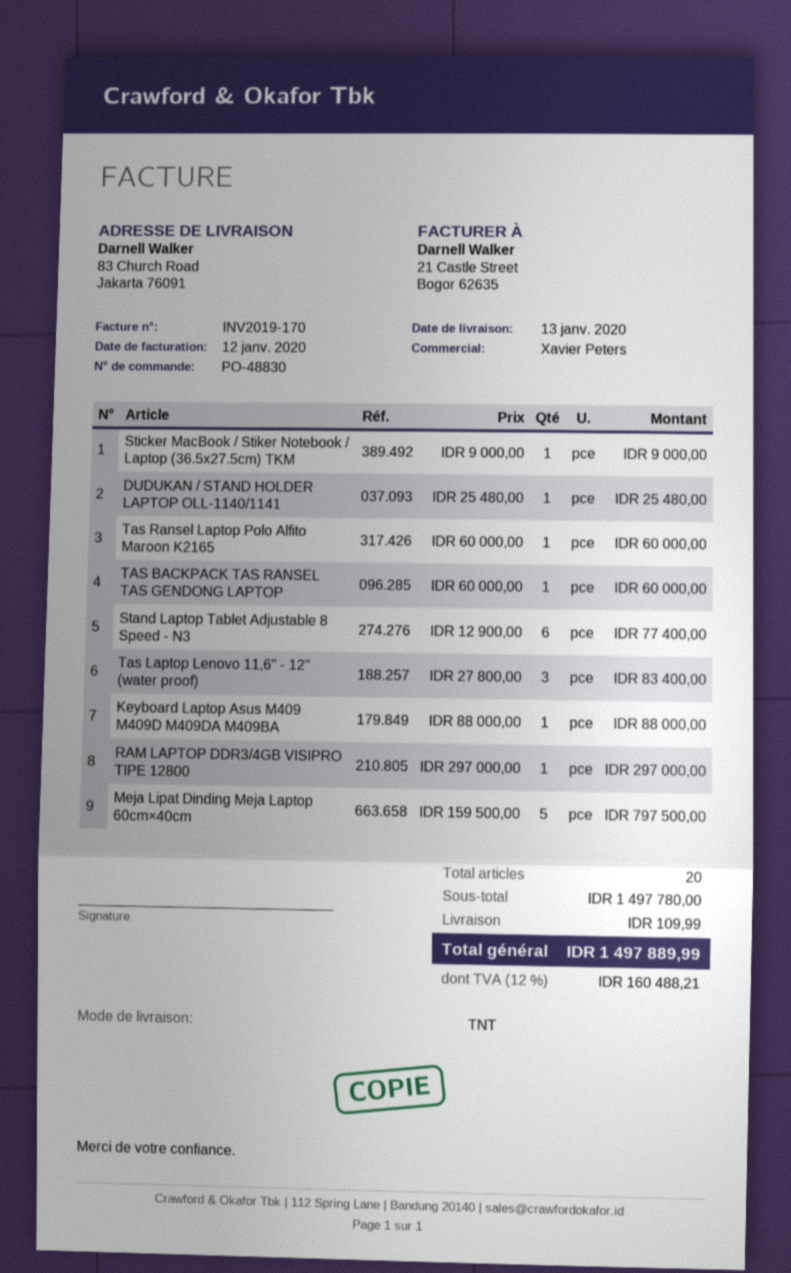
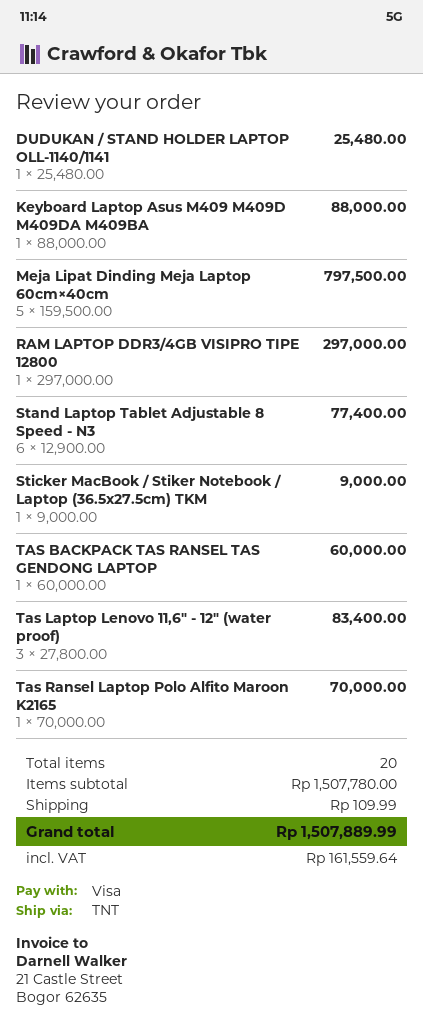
Tas Ransel Laptop Polo Alfito Maroon K2165: 1 x 60000.00 = 60000.00 -> 1 x 70000.00 = 70000.00
subtotal: 1497780.00 -> 1507780.00
tax: 160488.21 -> 161559.64
total: 1497889.99 -> 1507889.99

